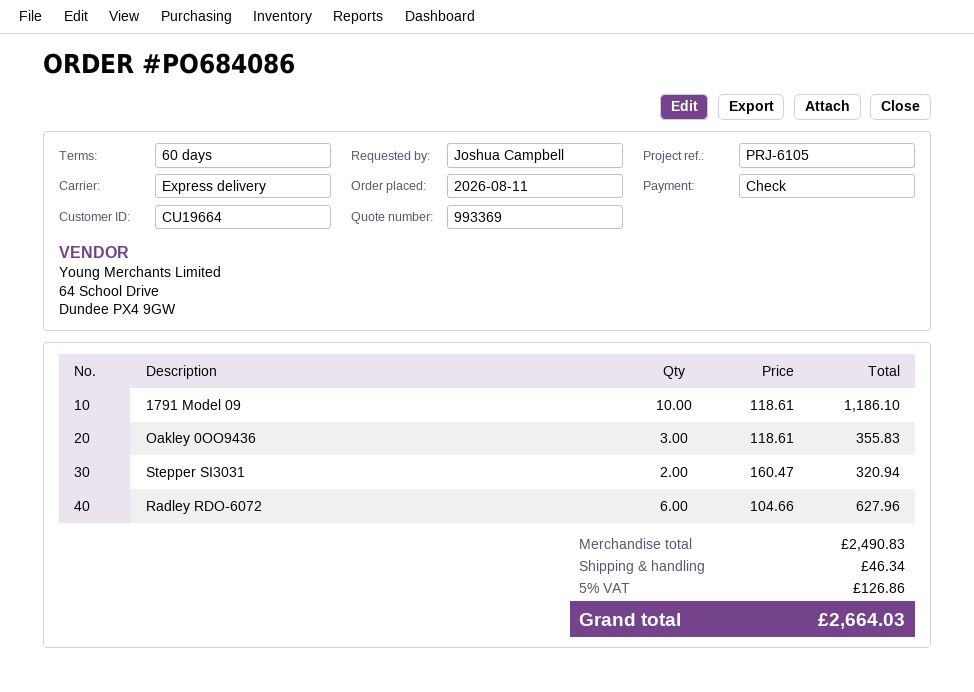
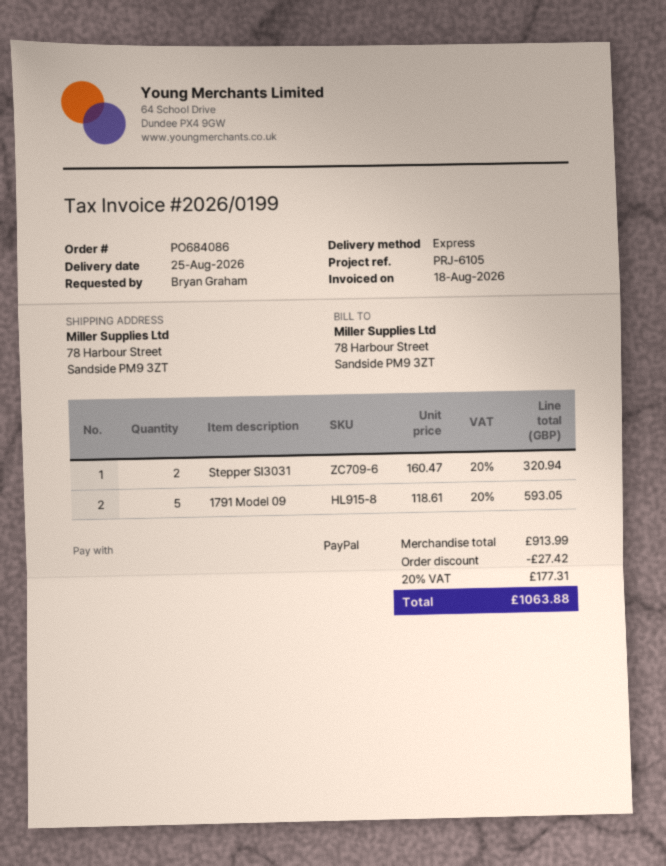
ordered by: Joshua Campbell -> Bryan Graham
payment method: cheque -> PayPal
1791 Model 09: 10 x 118.61 = 1186.10 -> 5 x 118.61 = 593.05
Oakley 0OO9436: 3 x 118.61 = 355.83 -> none
Radley RDO-6072: 6 x 104.66 = 627.96 -> none
subtotal: 2490.83 -> 913.99
discount: none -> 27.42
shipping: 46.34 -> none
tax: 5% = 126.86 -> 20% = 177.31
total: 2664.03 -> 1063.88

